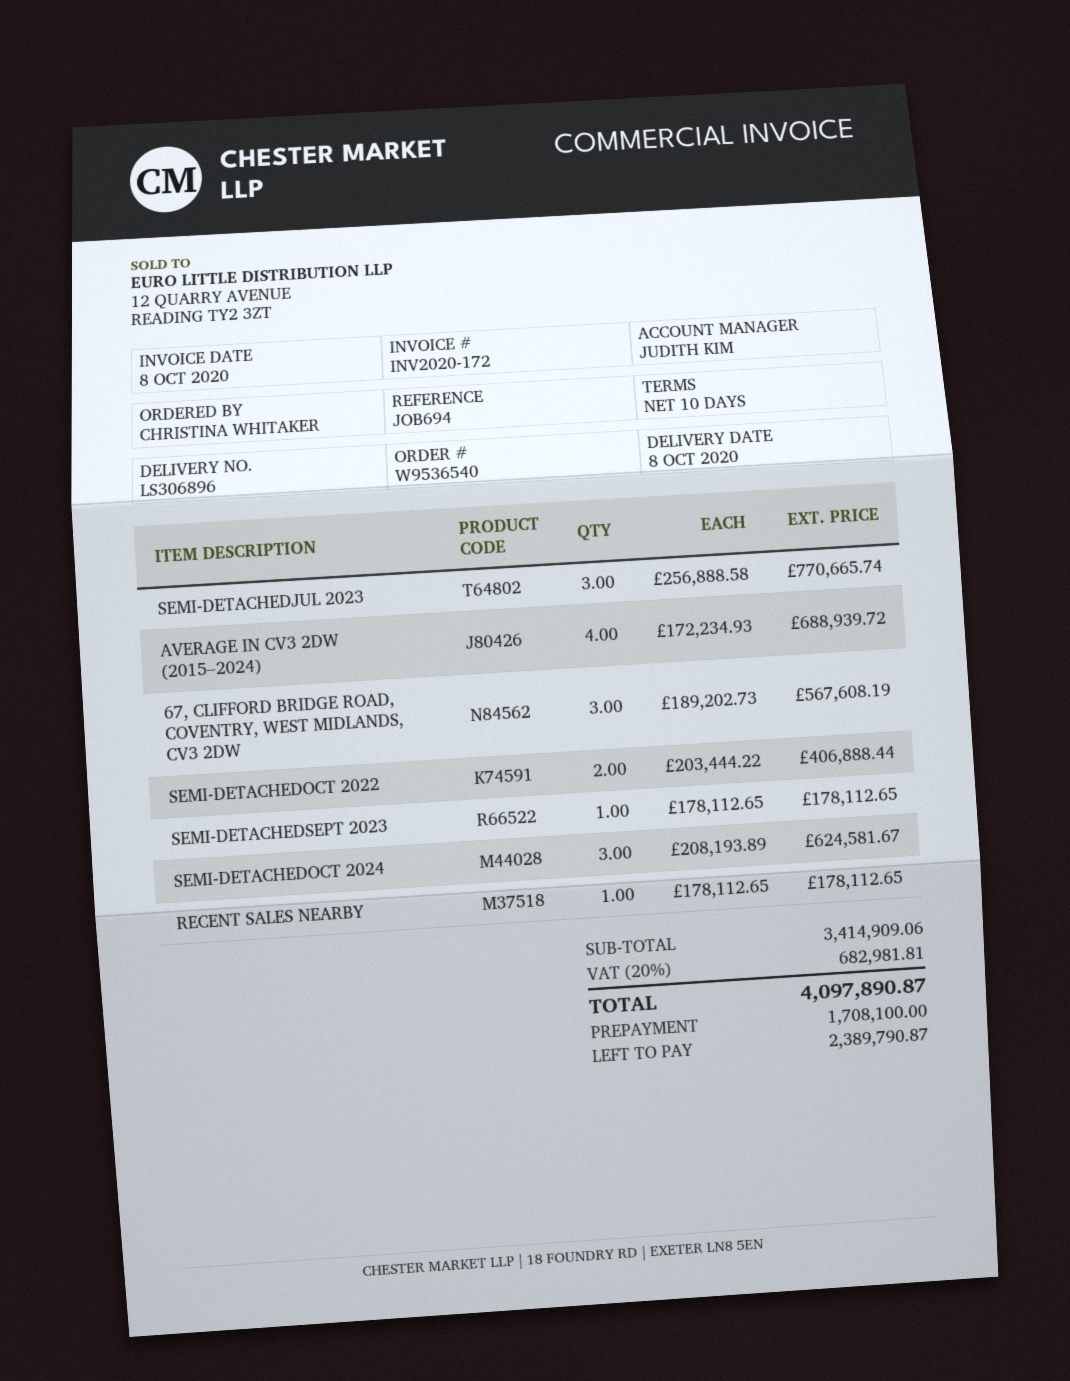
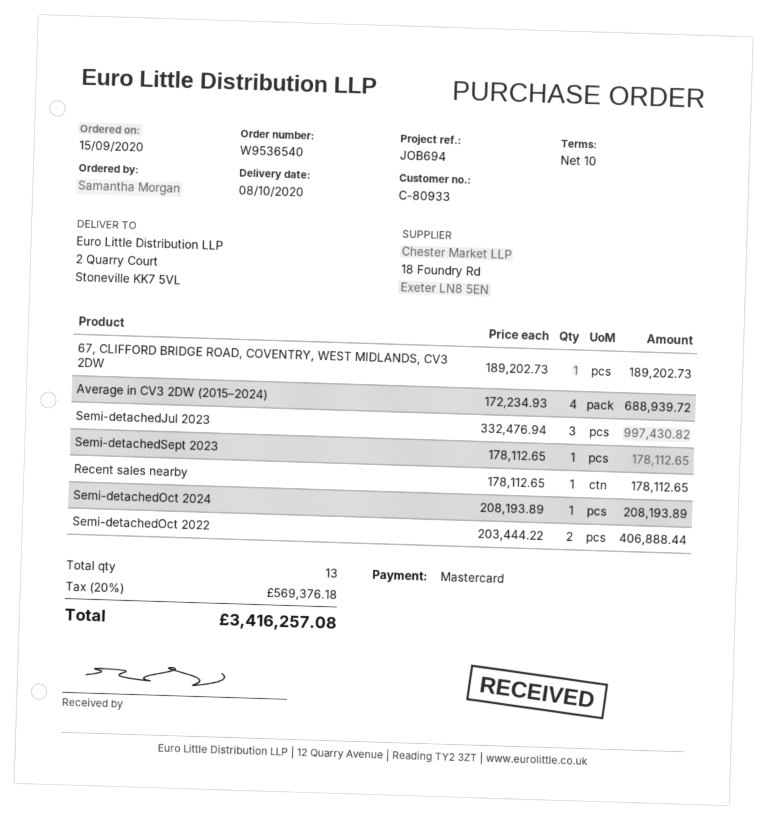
ordered by: CHRISTINA WHITAKER -> Samantha Morgan
SEMI-DETACHEDJUL 2023: 3 x 256888.58 = 770665.74 -> 3 x 332476.94 = 997430.82
67, CLIFFORD BRIDGE ROAD, COVENTRY, WEST MIDLANDS, CV3 2DW: 3 x 189202.73 = 567608.19 -> 1 x 189202.73 = 189202.73
SEMI-DETACHEDOCT 2024: 3 x 208193.89 = 624581.67 -> 1 x 208193.89 = 208193.89
tax: 20% = 682981.81 -> 20% = 569376.18
total: 4097890.87 -> 3416257.08

